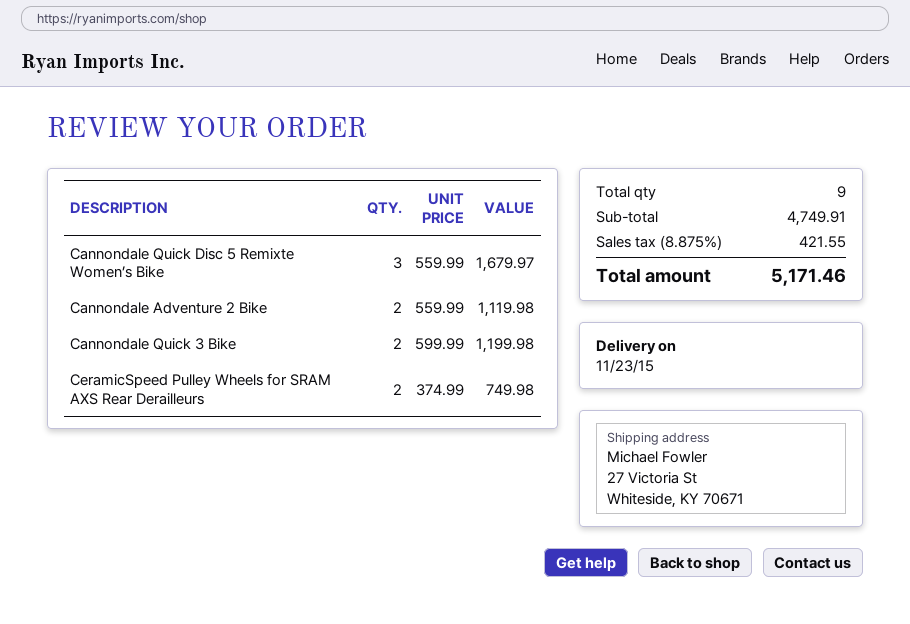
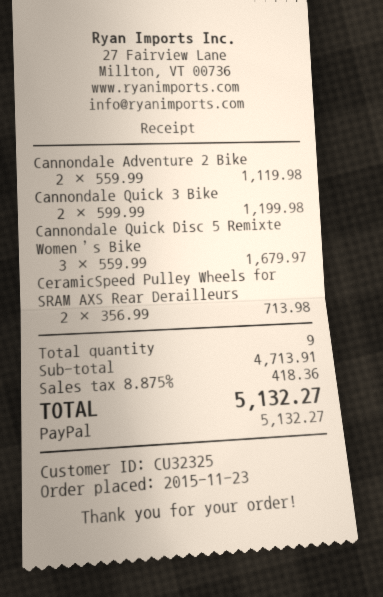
CeramicSpeed Pulley Wheels for SRAM AXS Rear Derailleurs: 2 x 374.99 = 749.98 -> 2 x 356.99 = 713.98
subtotal: 4749.91 -> 4713.91
tax: 8.875% = 421.55 -> 8.875% = 418.36
total: 5171.46 -> 5132.27

